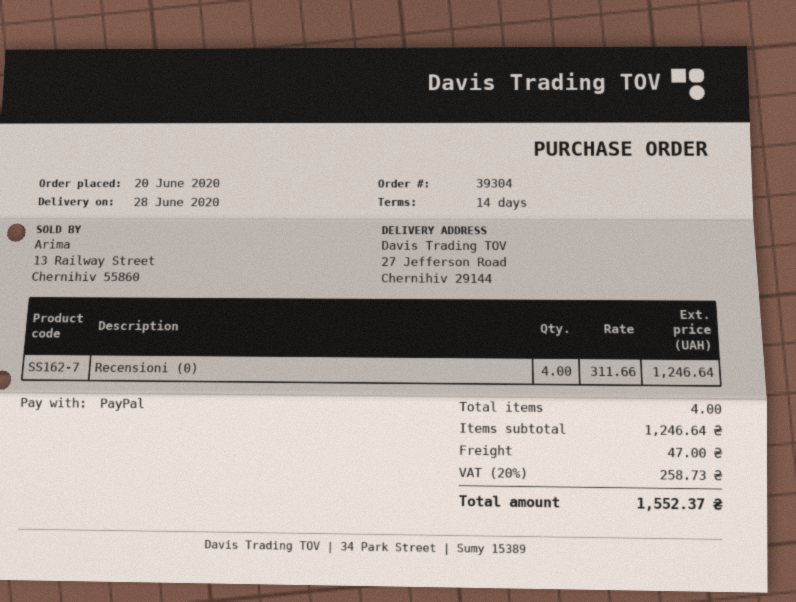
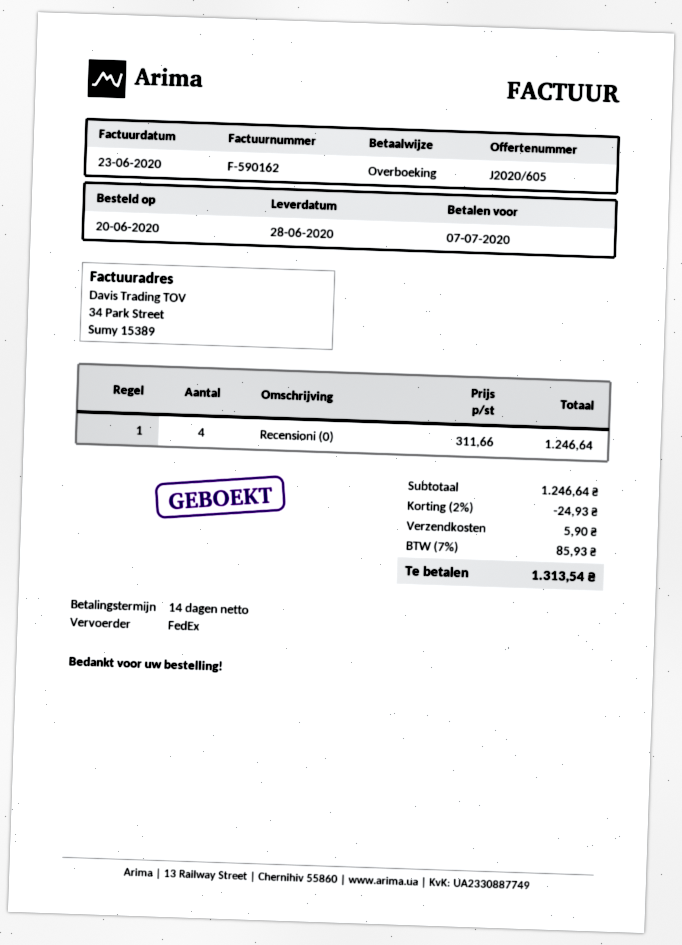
payment method: PayPal -> bank transfer
discount: none -> 2% = 24.93
shipping: 47.00 -> 5.90
tax: 20% = 258.73 -> 7% = 85.93
total: 1552.37 -> 1313.54

